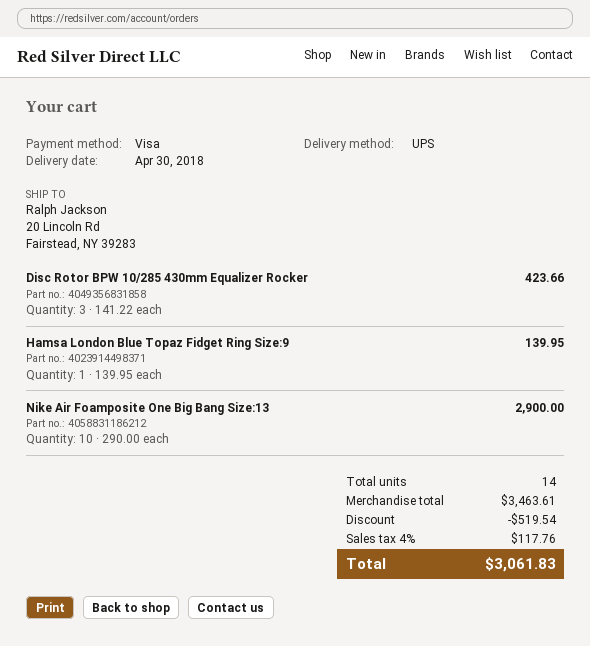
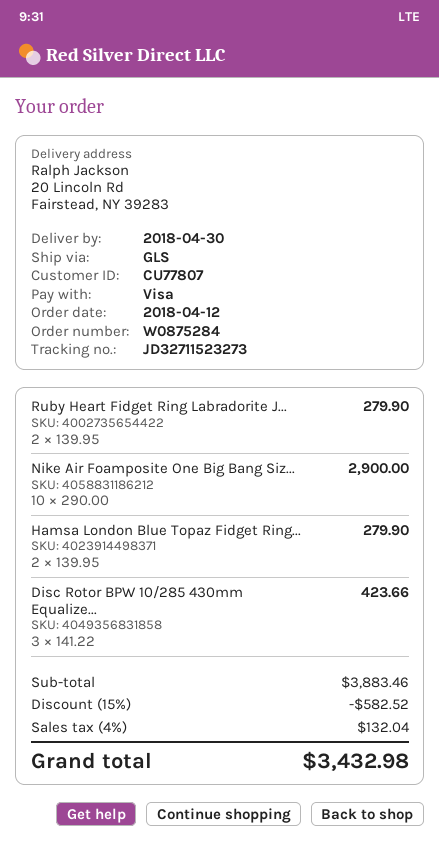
shipping method: UPS -> GLS
Hamsa London Blue Topaz Fidget Ring Size:9: 1 x 139.95 = 139.95 -> 2 x 139.95 = 279.90
Ruby Heart Fidget Ring Labradorite J...: none -> 2 x 139.95 = 279.90
subtotal: 3463.61 -> 3883.46
discount: 519.54 -> 582.52
tax: 4% = 117.76 -> 4% = 132.04
total: 3061.83 -> 3432.98

